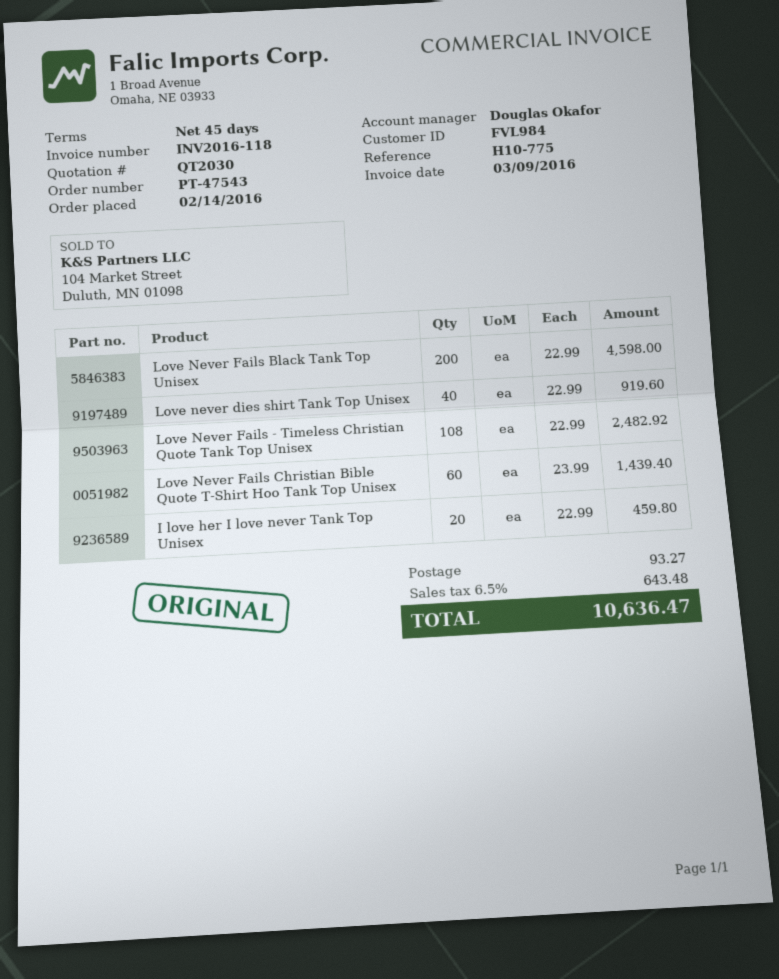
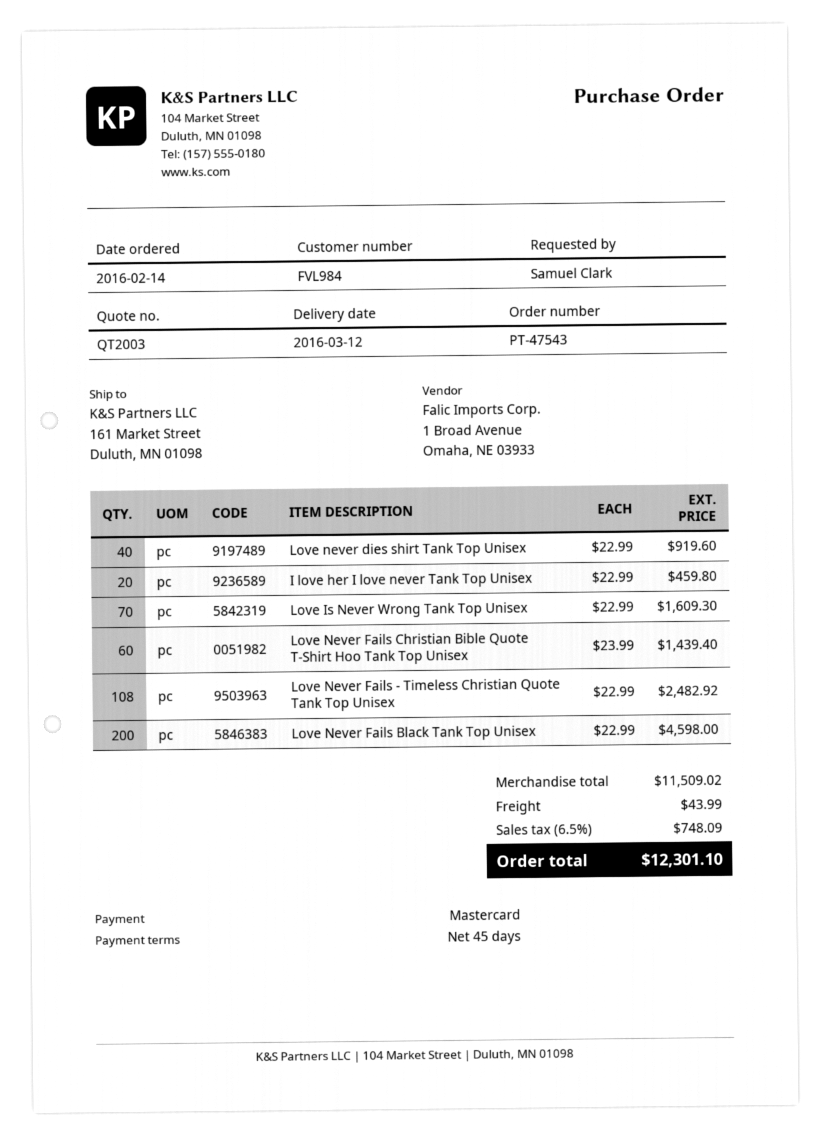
quote number: QT2030 -> QT2003
Love Is Never Wrong Tank Top Unisex: none -> 70 x 22.99 = 1609.30
shipping: 93.27 -> 43.99
tax: 6.5% = 643.48 -> 6.5% = 748.09
total: 10636.47 -> 12301.10

